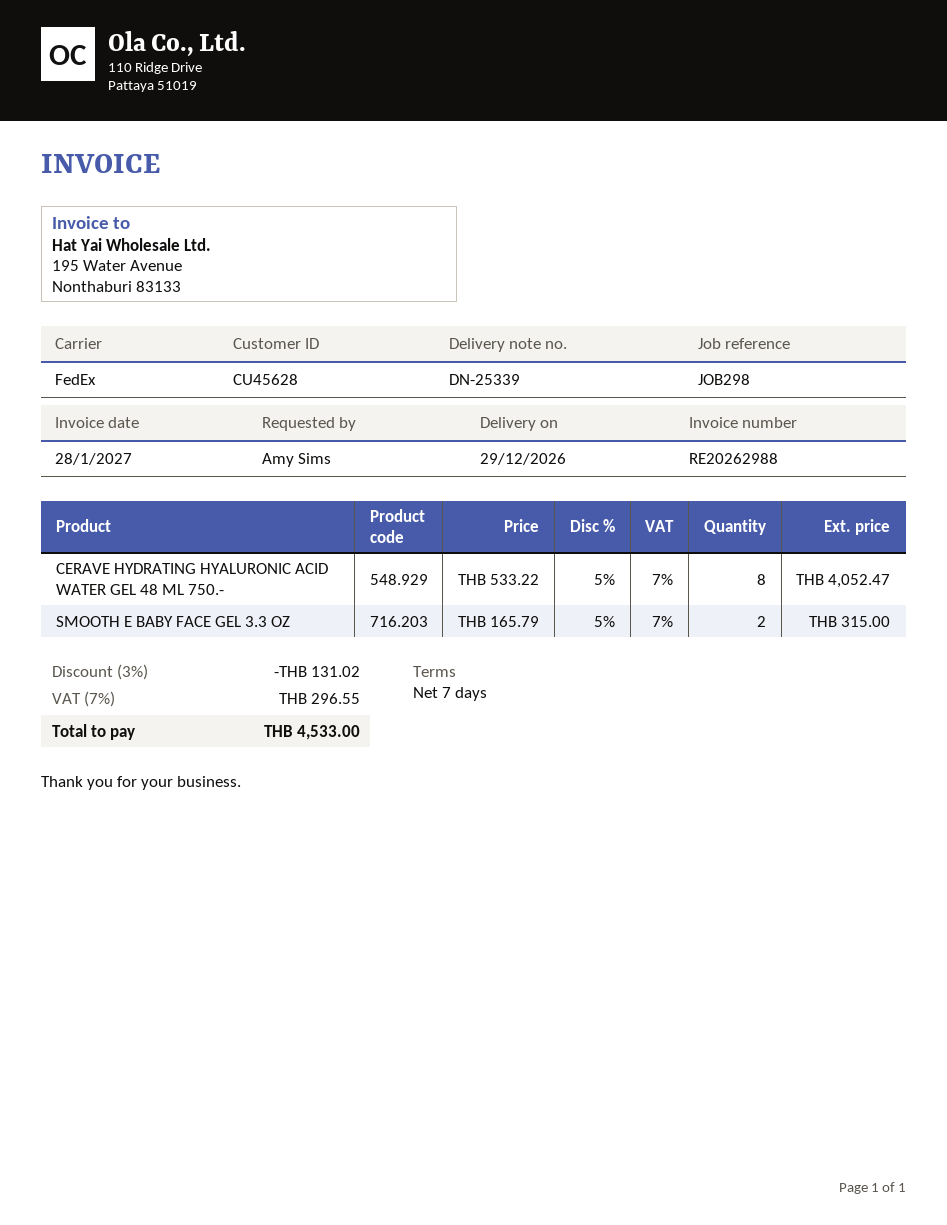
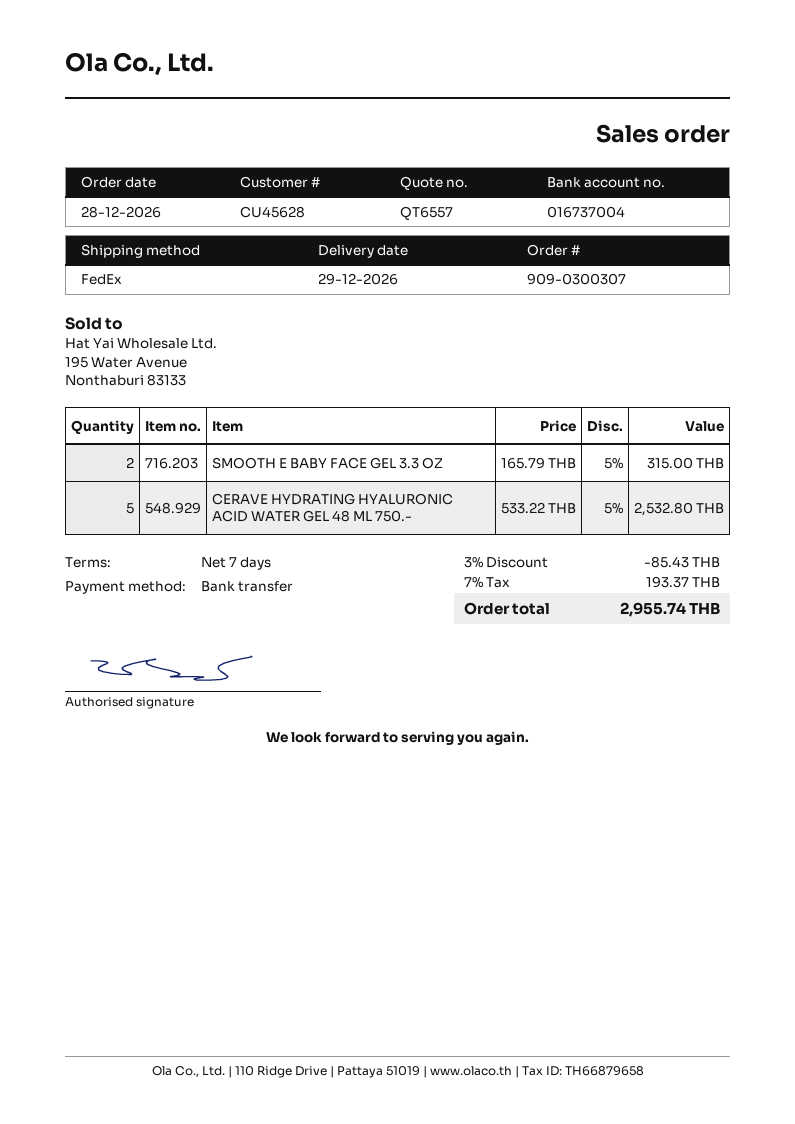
CERAVE HYDRATING HYALURONIC ACID WATER GEL 48 ML 750.-: 8 x 533.22 - 5% = 4052.47 -> 5 x 533.22 - 5% = 2532.80
discount: 3% = 131.02 -> 3% = 85.43
tax: 7% = 296.55 -> 7% = 193.37
total: 4533.00 -> 2955.74

